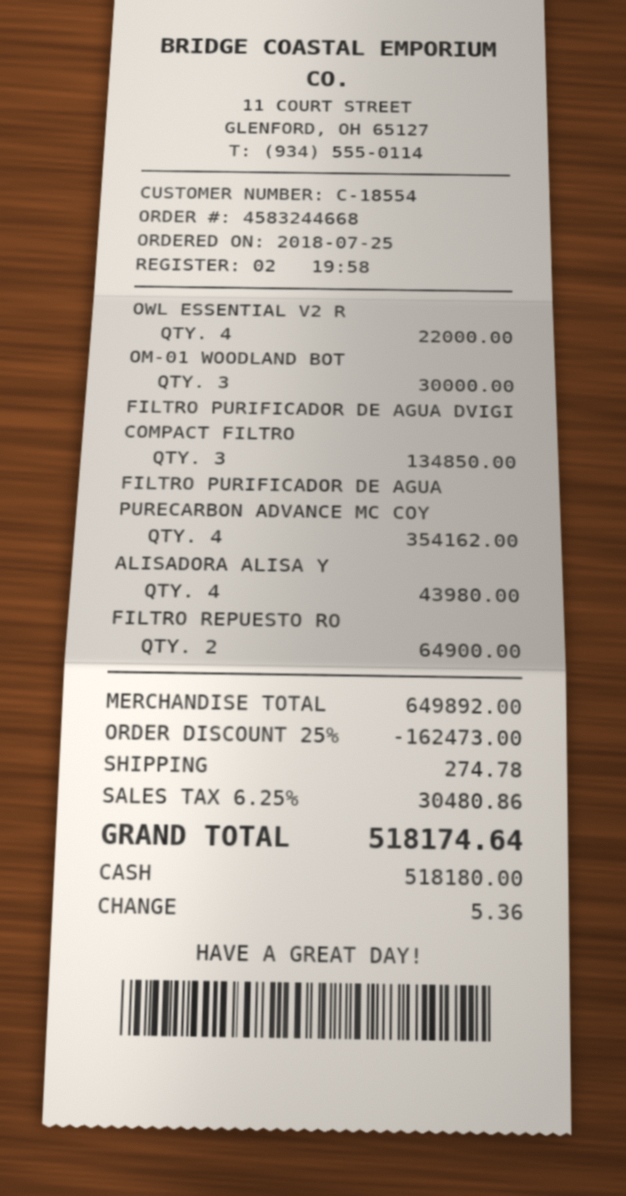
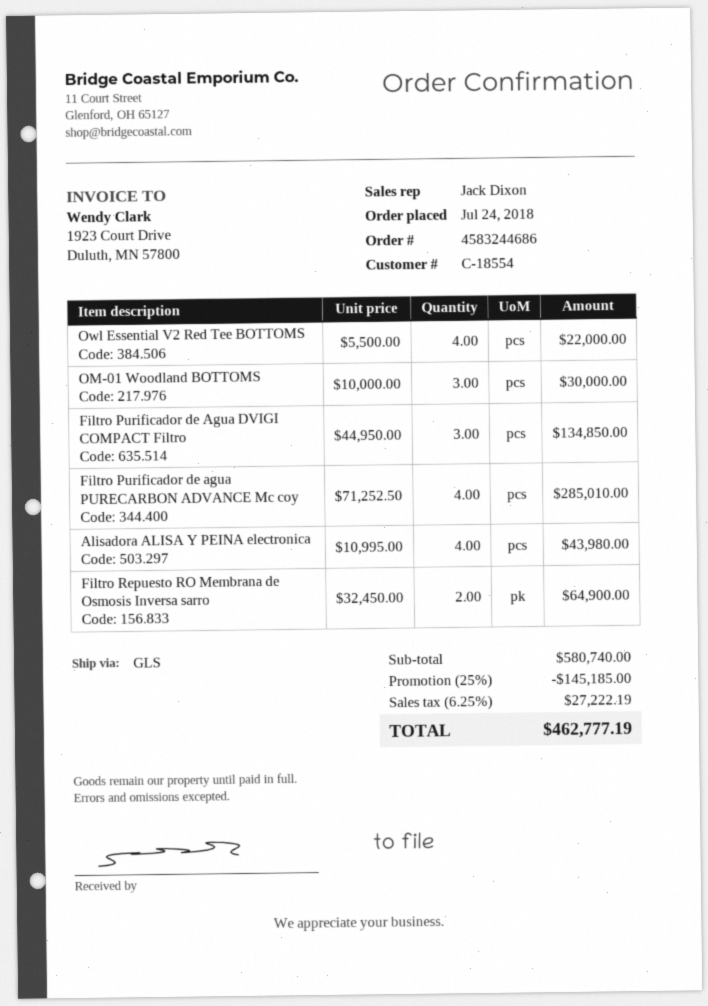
order number: 4583244668 -> 4583244686
order date: 2018-07-25 -> 2018-07-24
FILTRO PURIFICADOR DE AGUA PURECARBON ADVANCE MC COY: 4 for 354162.00 -> 4 for 285010.00
subtotal: 649892.00 -> 580740.00
discount: 25% = 162473.00 -> 25% = 145185.00
shipping: 274.78 -> none
tax: 6.25% = 30480.86 -> 6.25% = 27222.19
total: 518174.64 -> 462777.19

